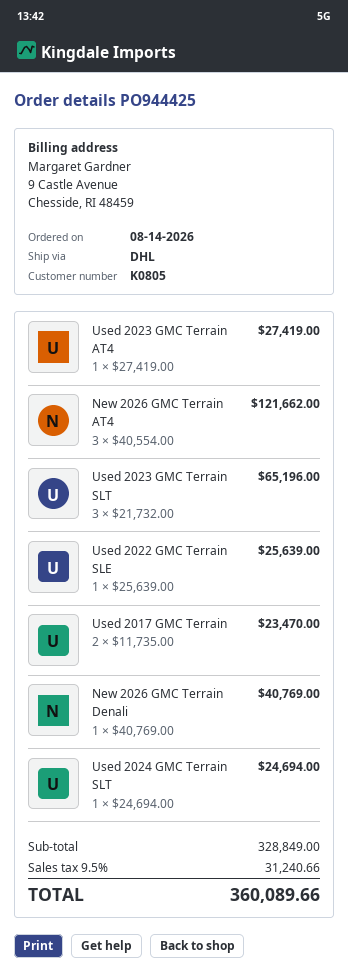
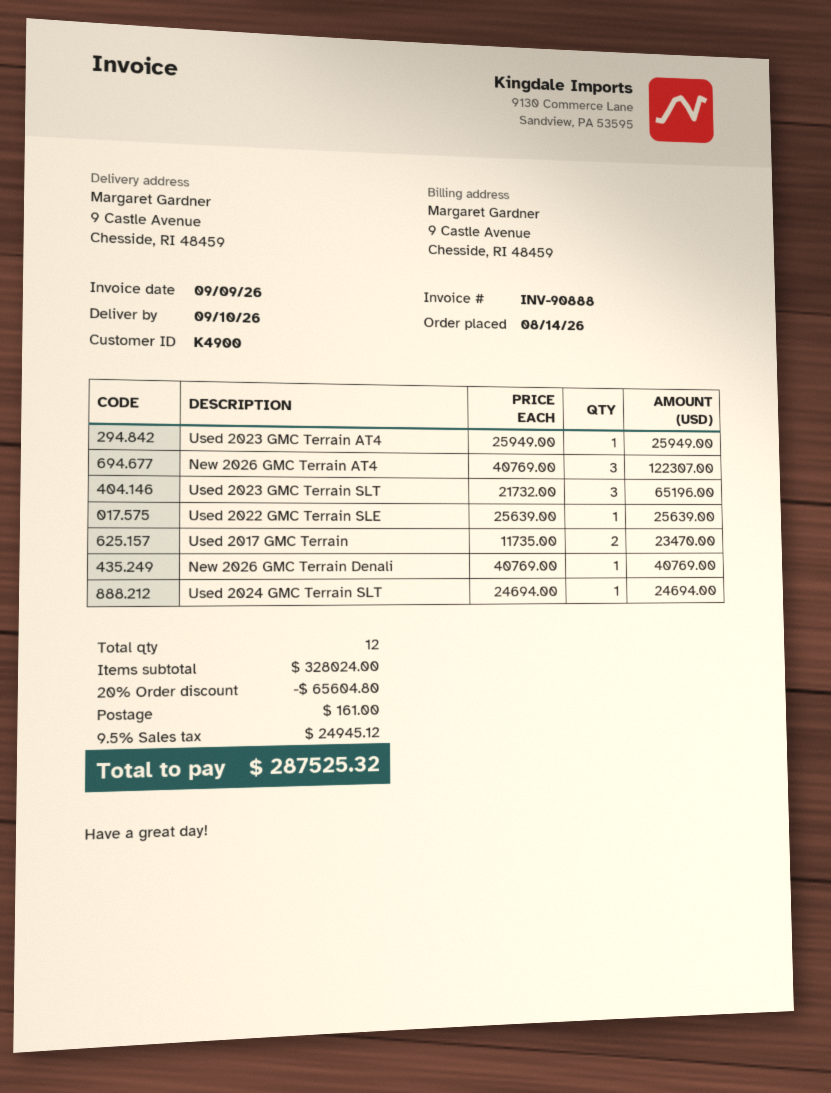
customer number: K0805 -> K4900
Used 2023 GMC Terrain AT4: 1 x 27419.00 = 27419.00 -> 1 x 25949.00 = 25949.00
New 2026 GMC Terrain AT4: 3 x 40554.00 = 121662.00 -> 3 x 40769.00 = 122307.00
subtotal: 328849.00 -> 328024.00
discount: none -> 20% = 65604.80
shipping: none -> 161.00
tax: 9.5% = 31240.66 -> 9.5% = 24945.12
total: 360089.66 -> 287525.32

